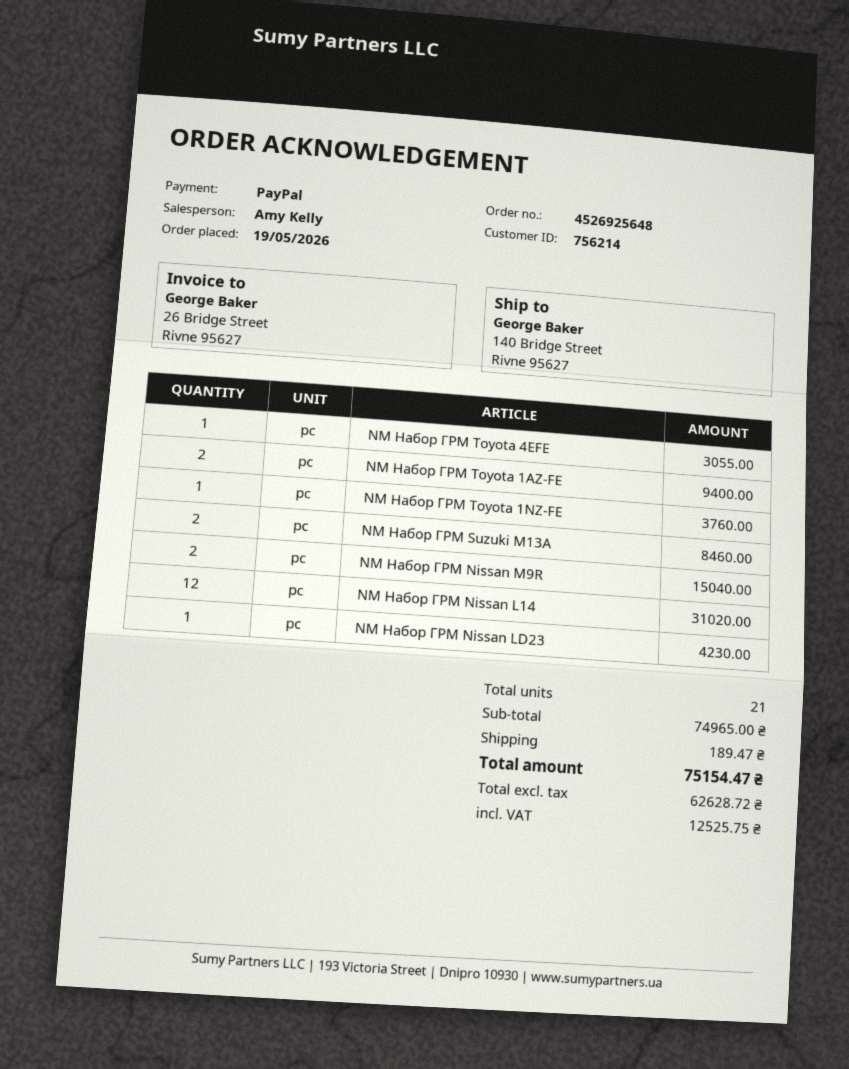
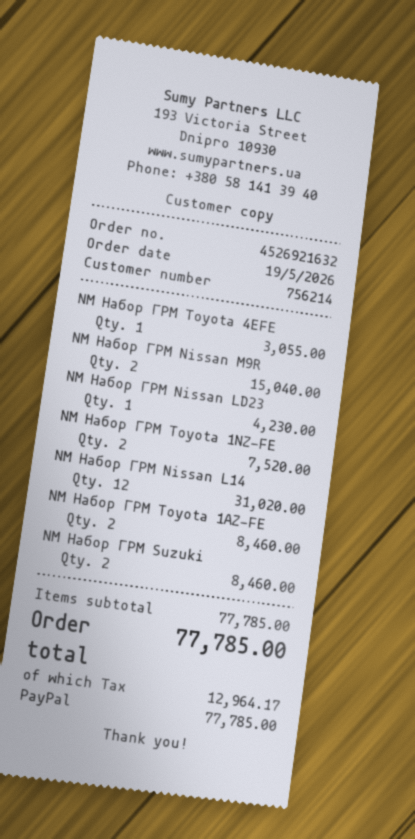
order number: 4526925648 -> 4526921632
NM Набор ГРМ Toyota 1AZ-FE: 2 for 9400.00 -> 2 for 8460.00
NM Набор ГРМ Toyota 1NZ-FE: 1 for 3760.00 -> 2 for 7520.00
subtotal: 74965.00 -> 77785.00
shipping: 189.47 -> none
tax: 12525.75 -> 12964.17
total: 75154.47 -> 77785.00

